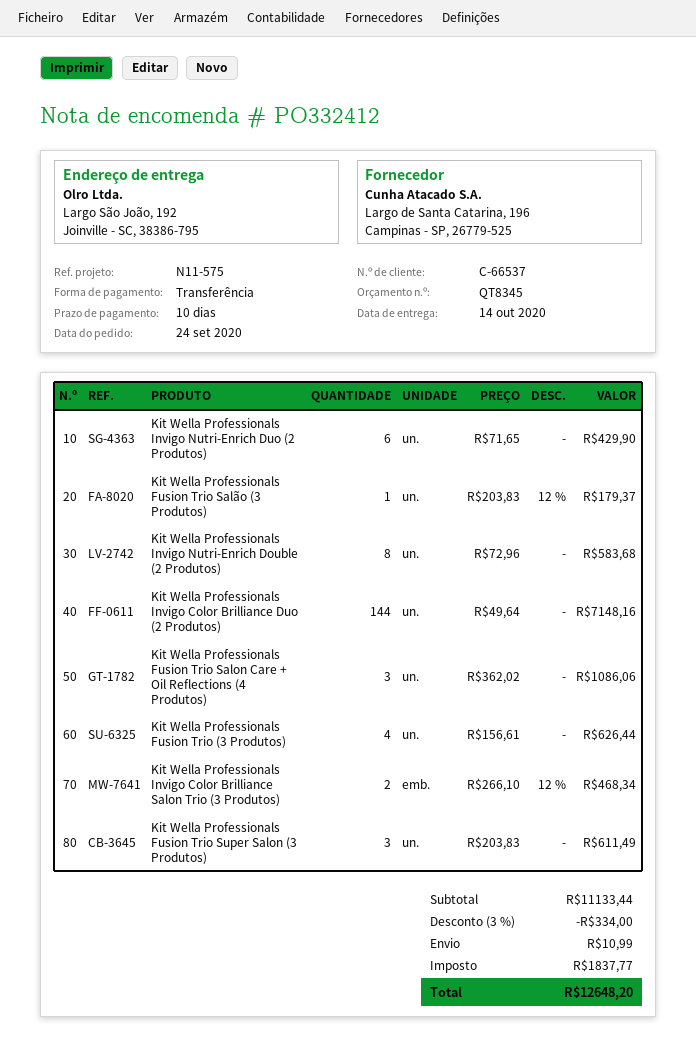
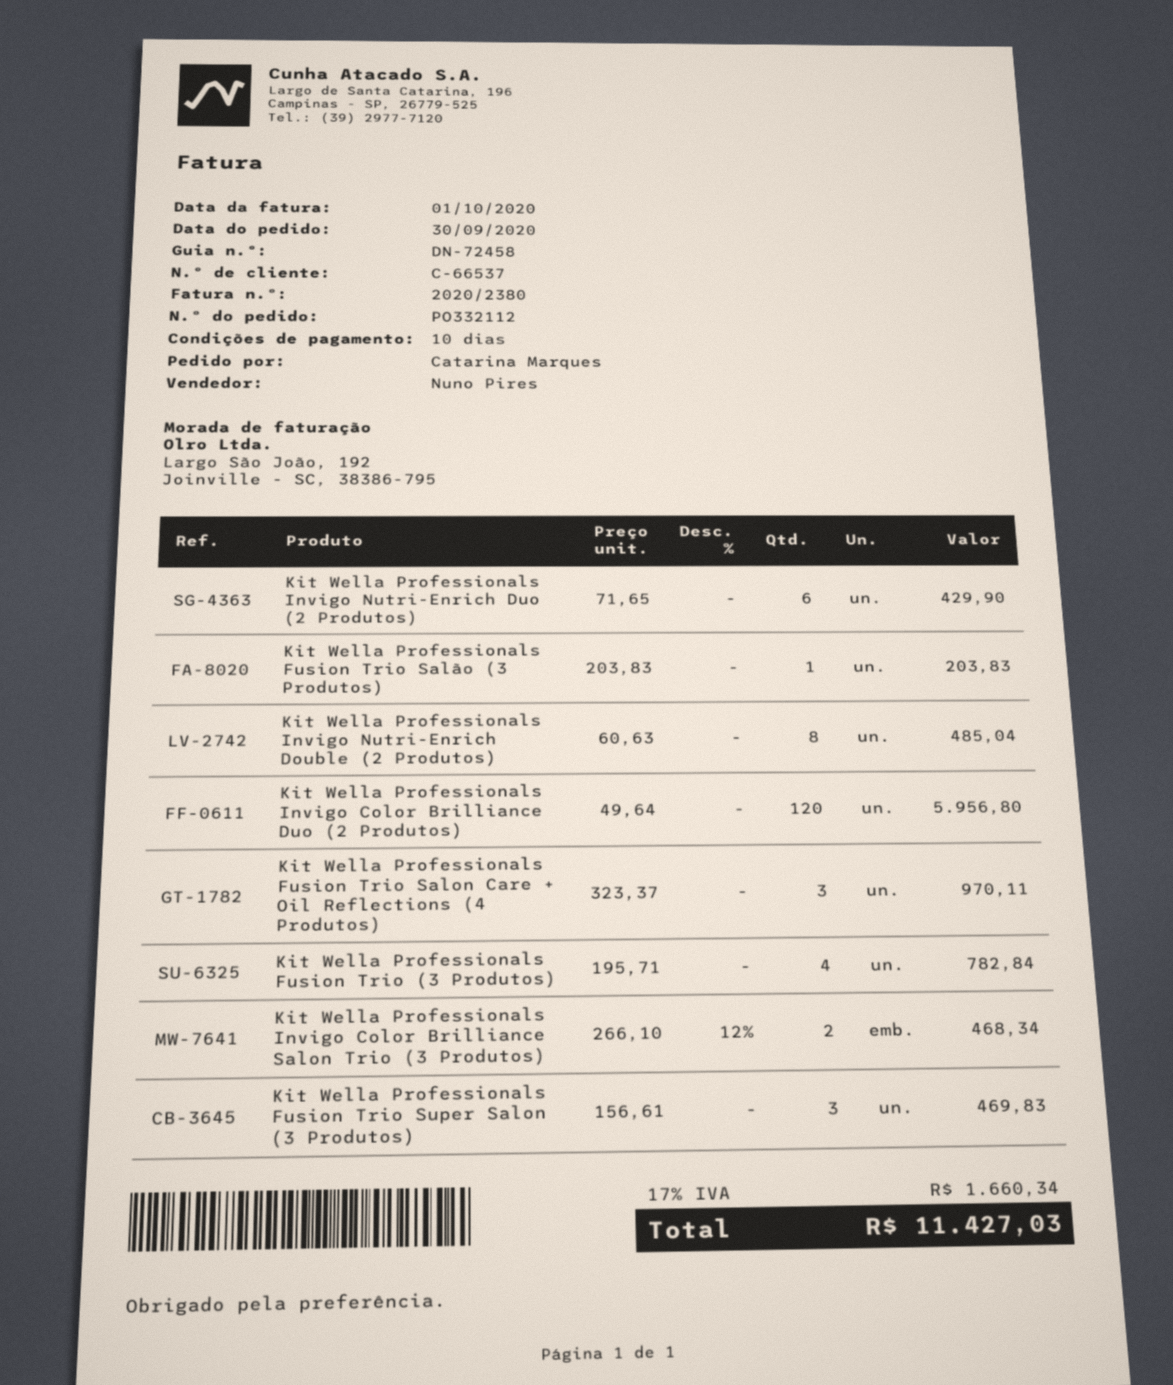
order number: PO332412 -> PO332112
order date: 2020-09-24 -> 2020-09-30
Kit Wella Professionals Fusion Trio Salão (3 Produtos): 1 x 203.83 - 12% = 179.37 -> 1 x 203.83 = 203.83
Kit Wella Professionals Invigo Nutri-Enrich Double (2 Produtos): 8 x 72.96 = 583.68 -> 8 x 60.63 = 485.04
Kit Wella Professionals Invigo Color Brilliance Duo (2 Produtos): 144 x 49.64 = 7148.16 -> 120 x 49.64 = 5956.80
Kit Wella Professionals Fusion Trio Salon Care + Oil Reflections (4 Produtos): 3 x 362.02 = 1086.06 -> 3 x 323.37 = 970.11
Kit Wella Professionals Fusion Trio (3 Produtos): 4 x 156.61 = 626.44 -> 4 x 195.71 = 782.84
Kit Wella Professionals Fusion Trio Super Salon (3 Produtos): 3 x 203.83 = 611.49 -> 3 x 156.61 = 469.83
discount: 3% = 334.00 -> none
shipping: 10.99 -> none
tax: 1837.77 -> 1660.34
total: 12648.20 -> 11427.03

